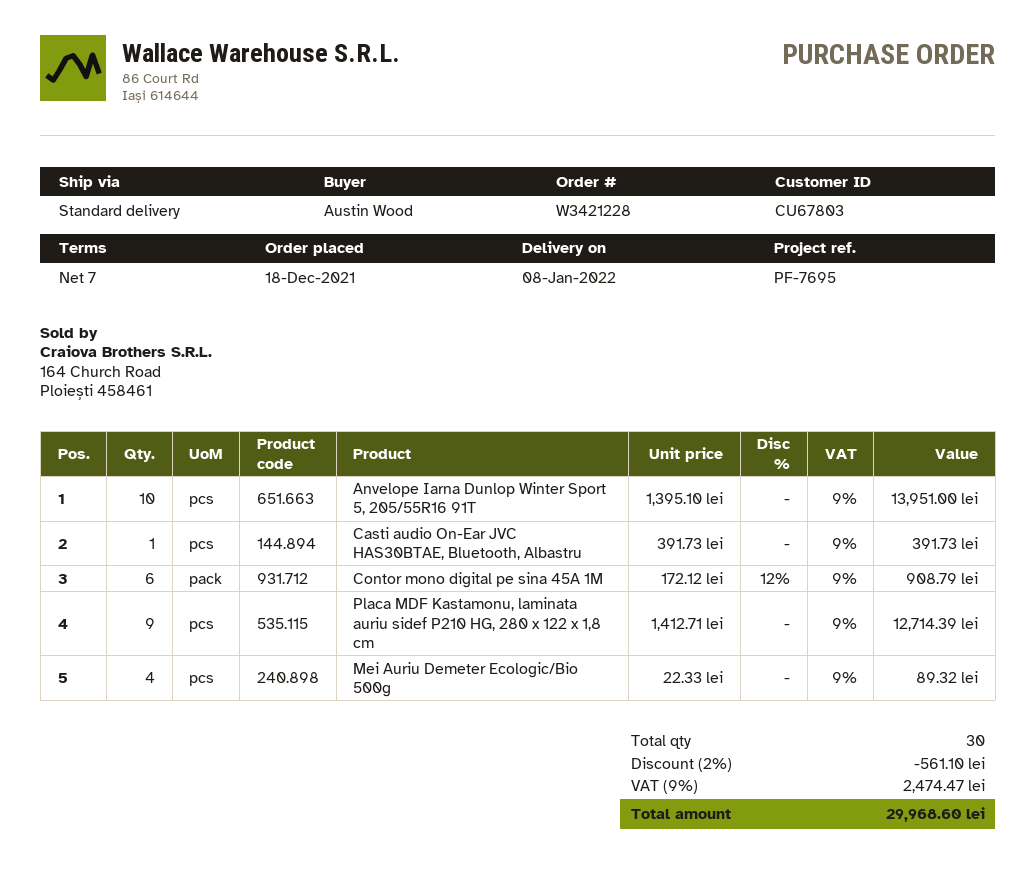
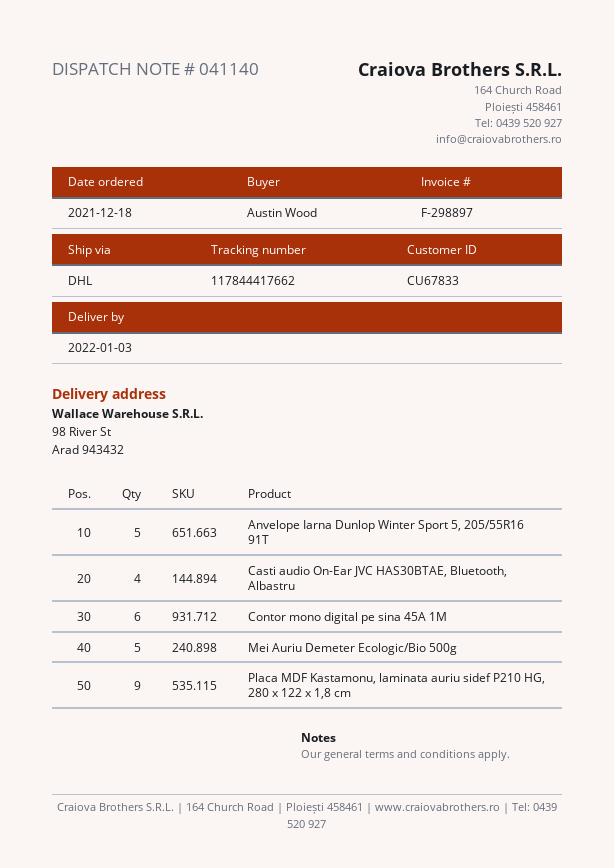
delivery date: 2022-01-08 -> 2022-01-03
customer number: CU67803 -> CU67833
shipping method: standard -> DHL
Anvelope Iarna Dunlop Winter Sport 5, 205/55R16 91T: 10 -> 5
Casti audio On-Ear JVC HAS30BTAE, Bluetooth, Albastru: 1 -> 4
Mei Auriu Demeter Ecologic/Bio 500g: 4 -> 5

